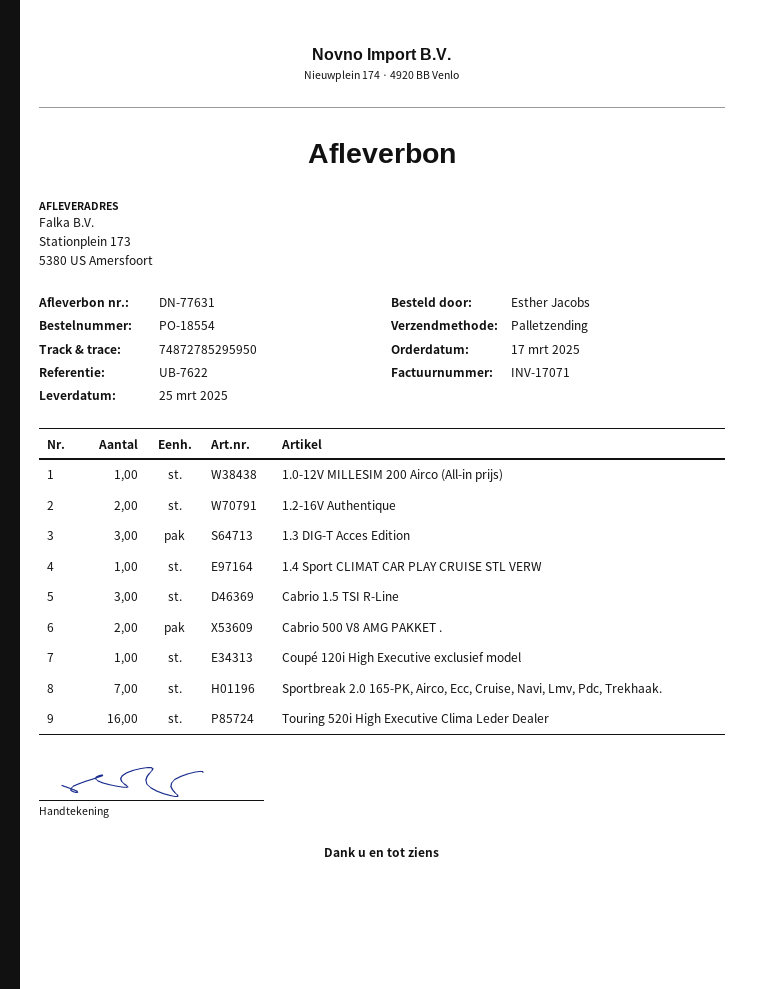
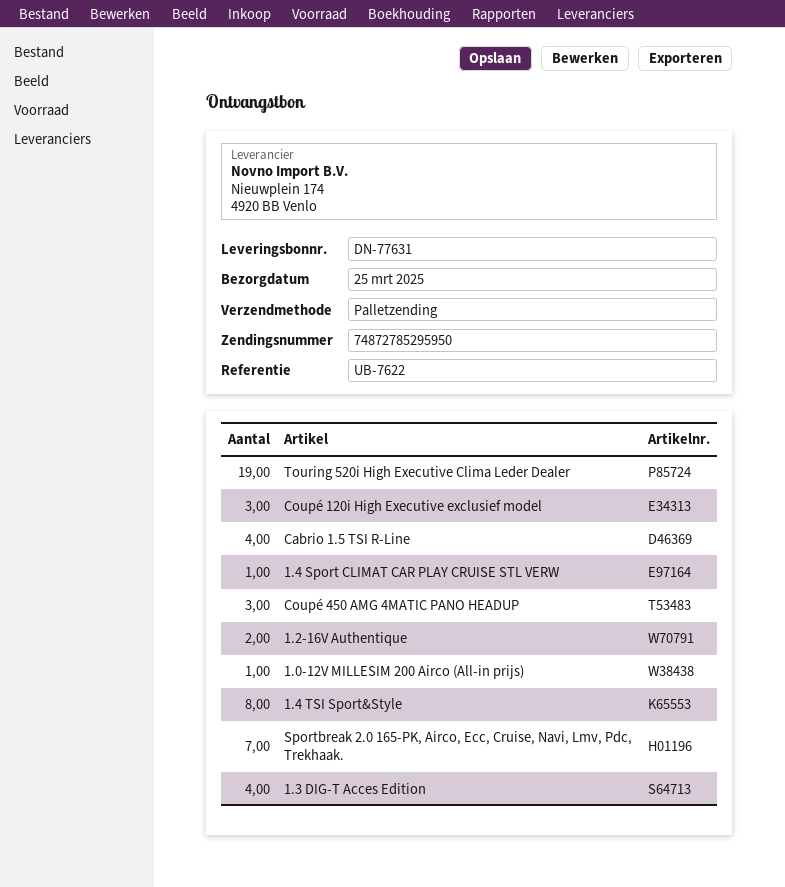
1.3 DIG-T Acces Edition: 3 -> 4
Cabrio 1.5 TSI R-Line: 3 -> 4
Cabrio 500 V8 AMG PAKKET .: 2 -> none
Coupé 120i High Executive exclusief model: 1 -> 3
Touring 520i High Executive Clima Leder Dealer: 16 -> 19
Coupé 450 AMG 4MATIC PANO HEADUP: none -> 3
1.4 TSI Sport&Style: none -> 8

